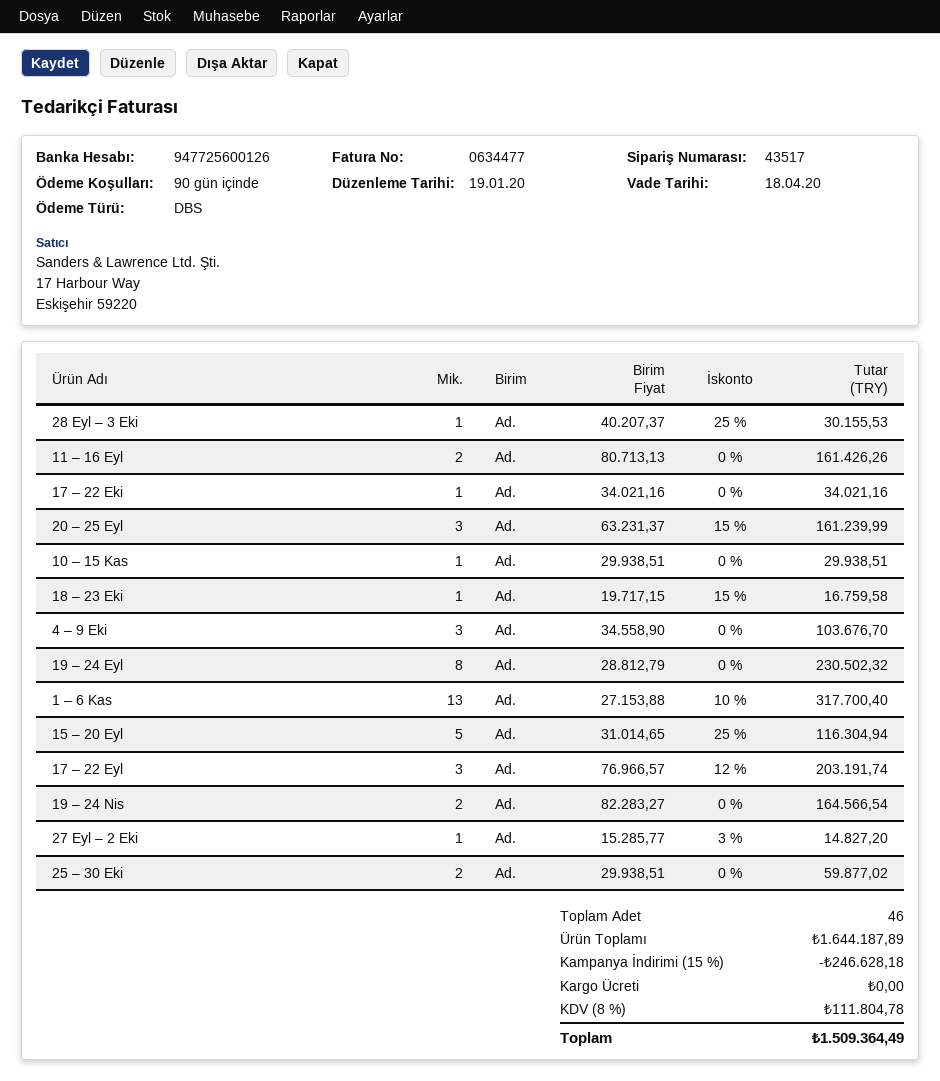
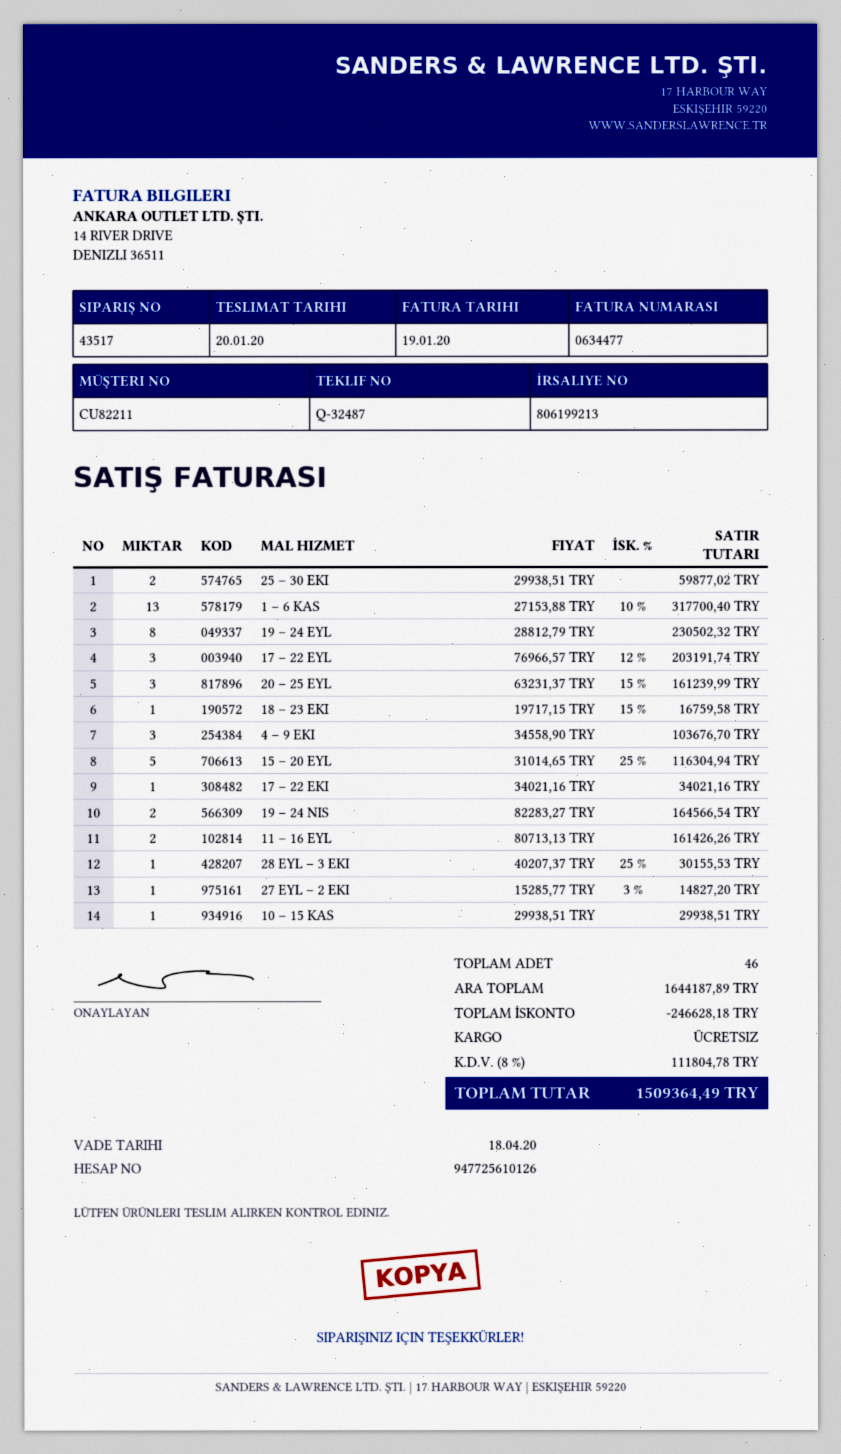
bank account: 947725600126 -> 947725610126

